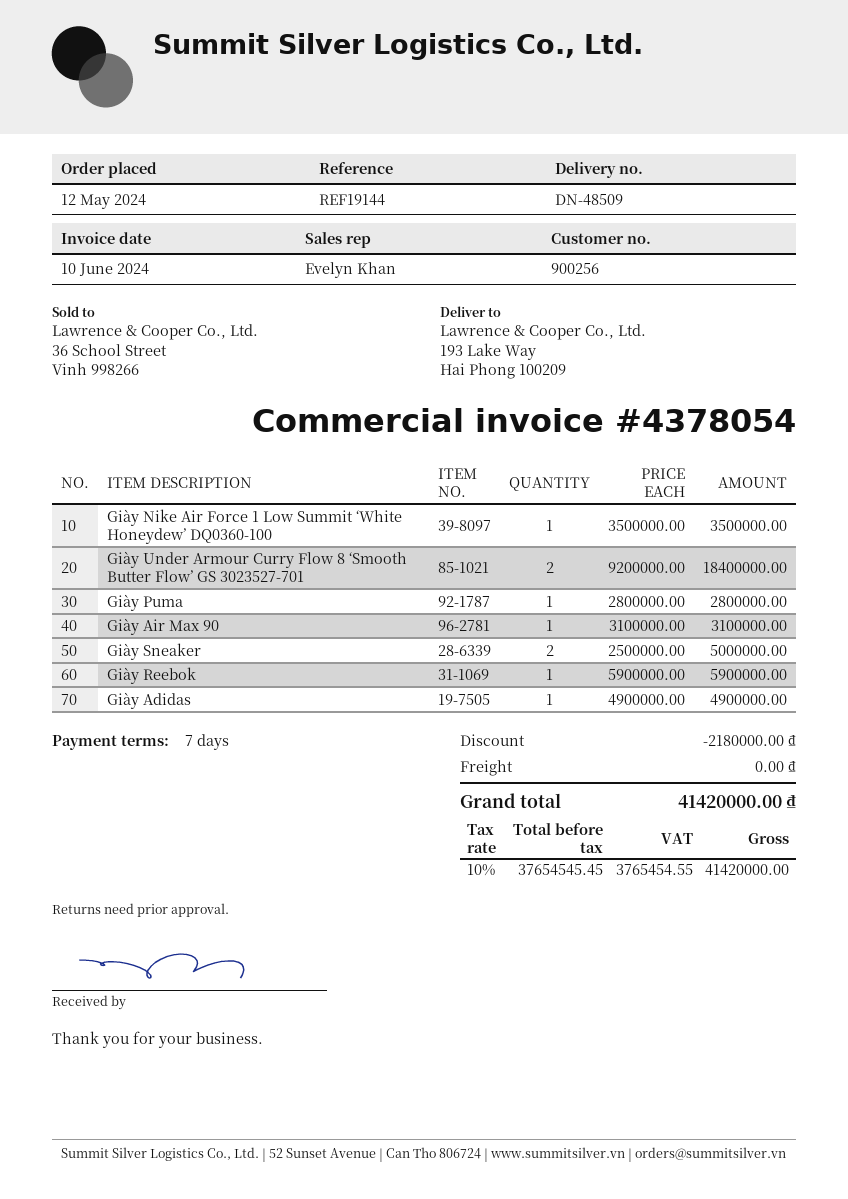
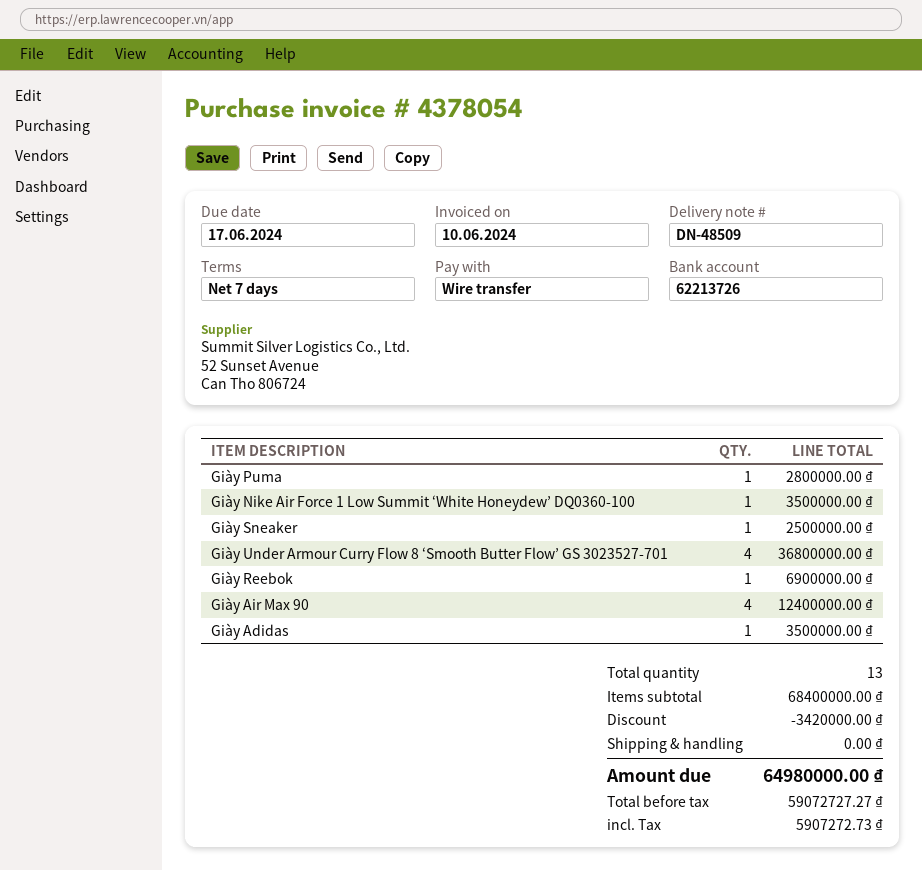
Giày Under Armour Curry Flow 8 ‘Smooth Butter Flow’ GS 3023527-701: 2 for 18400000.00 -> 4 for 36800000.00
Giày Air Max 90: 1 for 3100000.00 -> 4 for 12400000.00
Giày Sneaker: 2 for 5000000.00 -> 1 for 2500000.00
Giày Reebok: 1 for 5900000.00 -> 1 for 6900000.00
Giày Adidas: 1 for 4900000.00 -> 1 for 3500000.00
discount: 2180000.00 -> 3420000.00
net: 37654545.45 -> 59072727.27
tax: 3765454.55 -> 5907272.73
total: 41420000.00 -> 64980000.00

